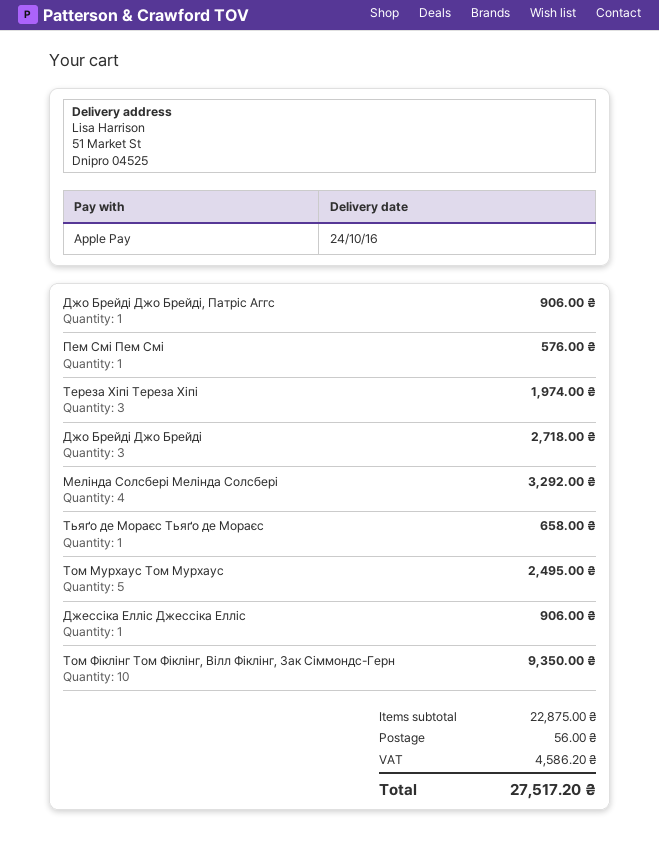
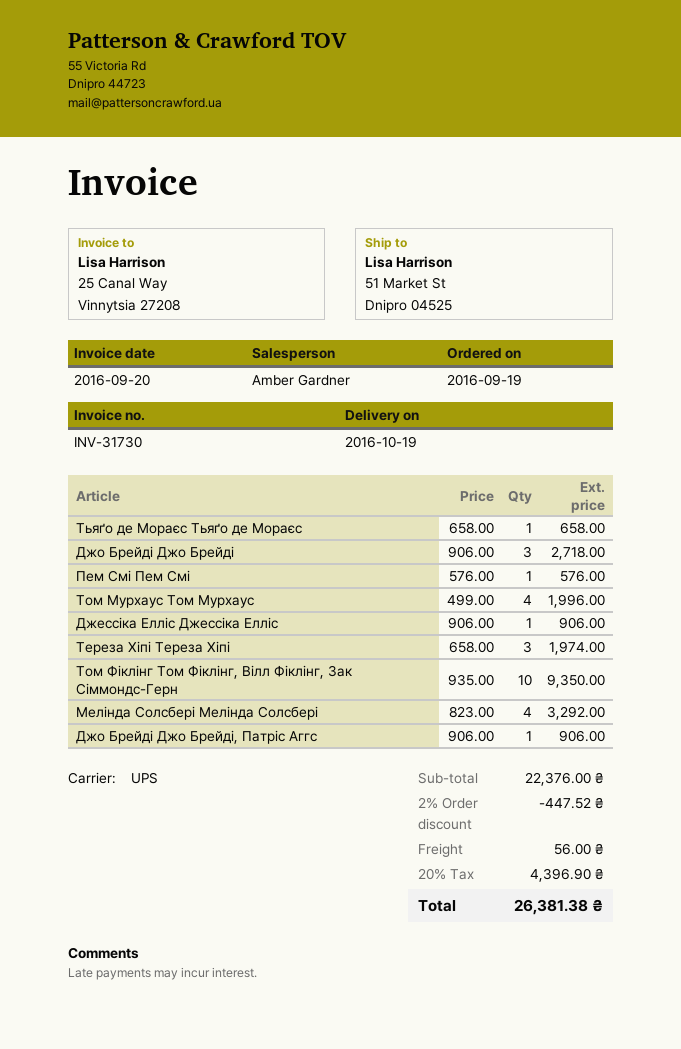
delivery date: 2016-10-24 -> 2016-10-19
Том Мурхаус Том Мурхаус: 5 for 2495.00 -> 4 for 1996.00
subtotal: 22875.00 -> 22376.00
discount: none -> 2% = 447.52
tax: 4586.20 -> 4396.90
total: 27517.20 -> 26381.38

